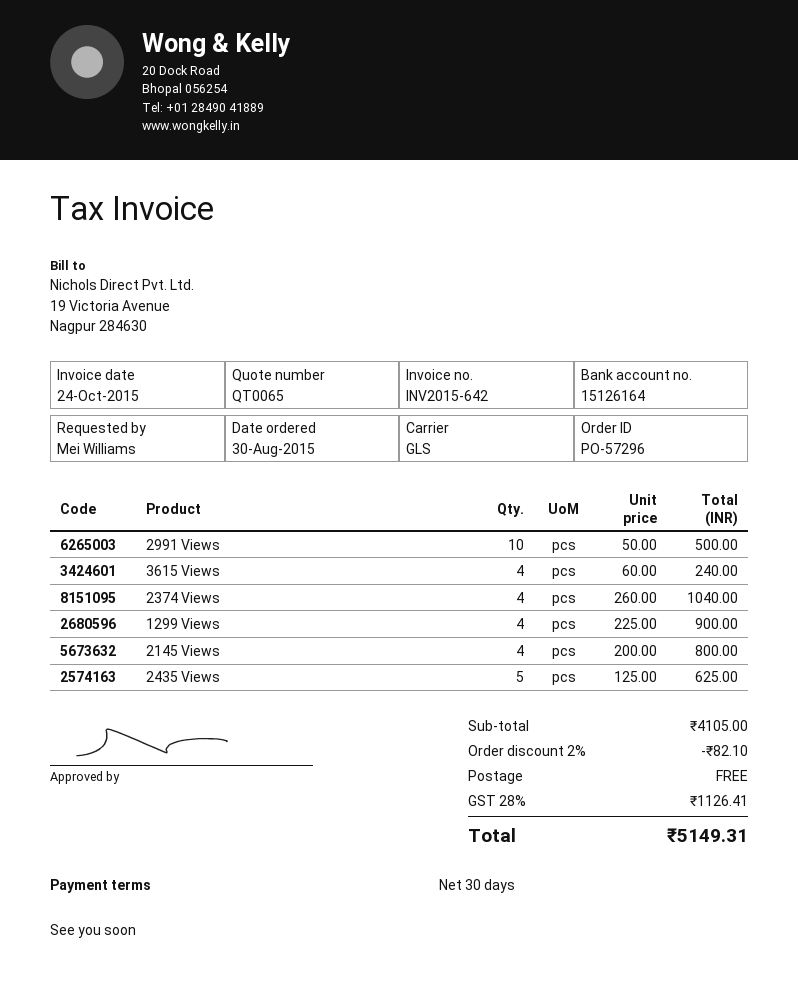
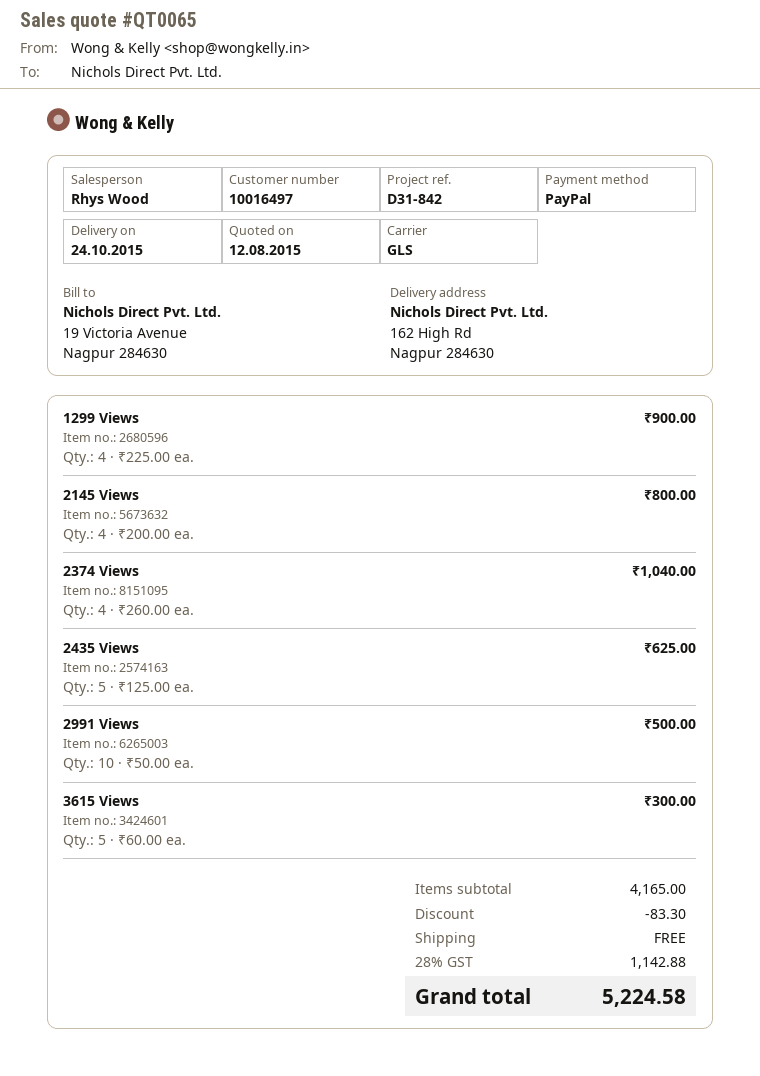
3615 Views: 4 x 60.00 = 240.00 -> 5 x 60.00 = 300.00
subtotal: 4105.00 -> 4165.00
discount: 82.10 -> 83.30
tax: 28% = 1126.41 -> 28% = 1142.88
total: 5149.31 -> 5224.58

